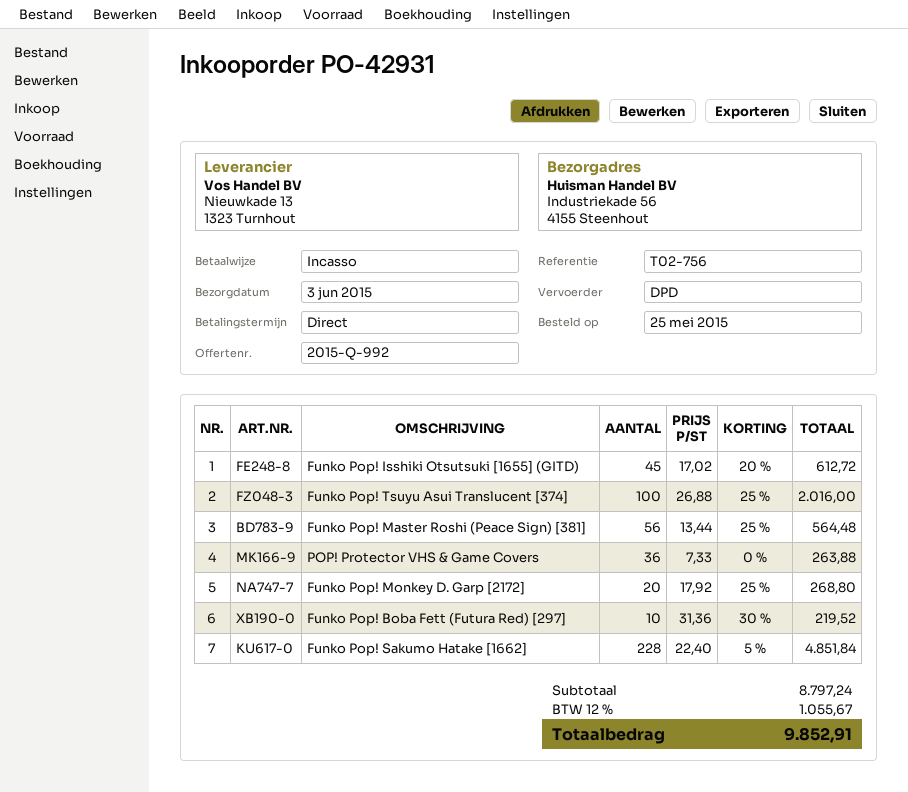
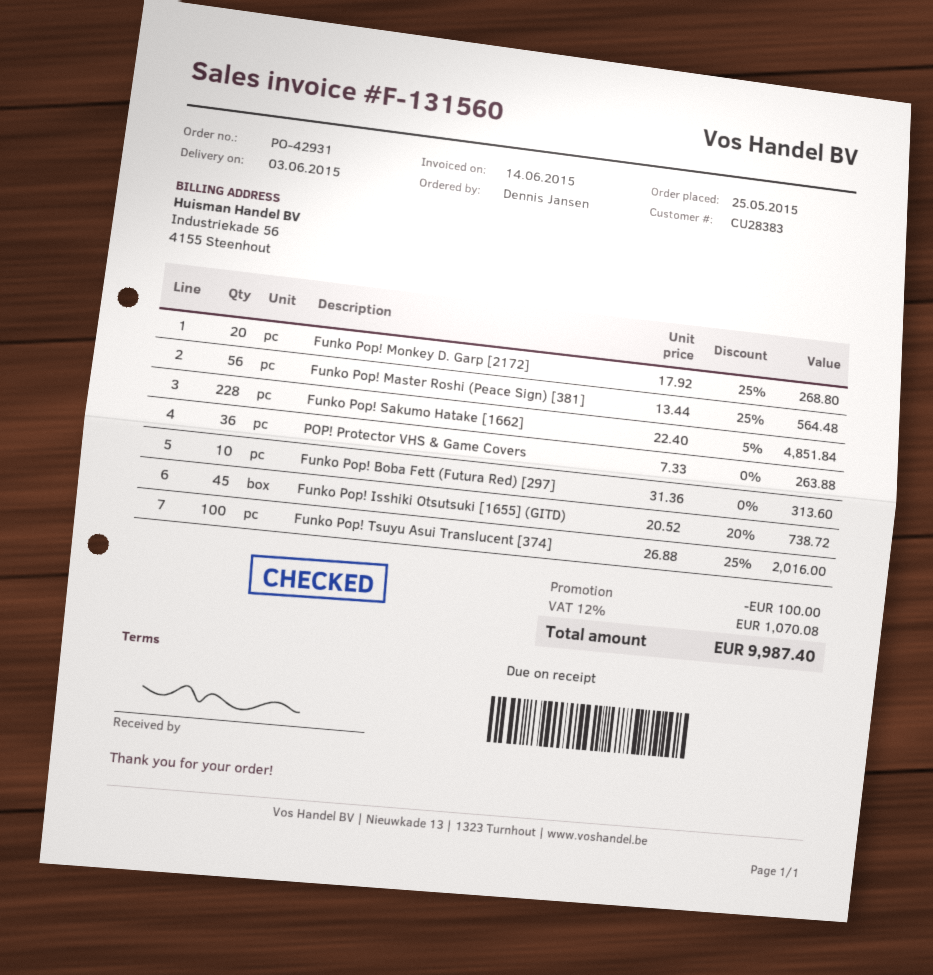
Funko Pop! Isshiki Otsutsuki [1655] (GITD): 45 x 17.02 - 20% = 612.72 -> 45 x 20.52 - 20% = 738.72
Funko Pop! Boba Fett (Futura Red) [297]: 10 x 31.36 - 30% = 219.52 -> 10 x 31.36 = 313.60
discount: none -> 100.00
tax: 12% = 1055.67 -> 12% = 1070.08
total: 9852.91 -> 9987.40

